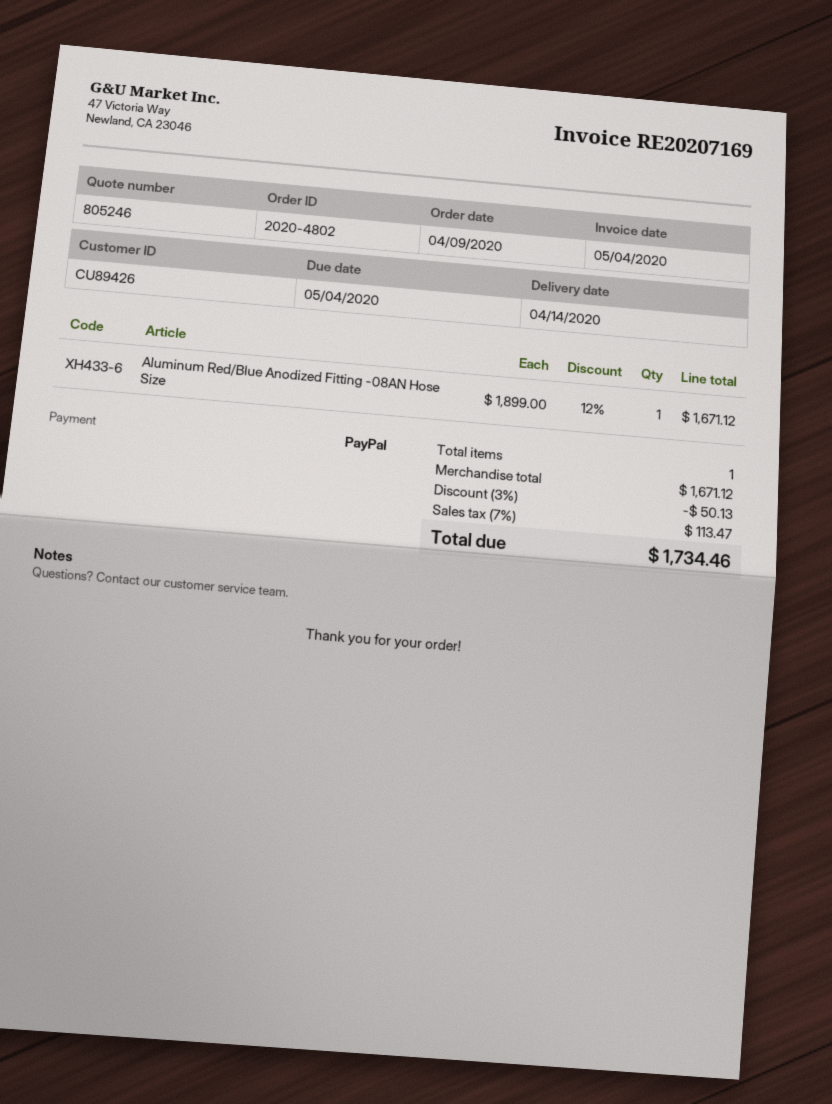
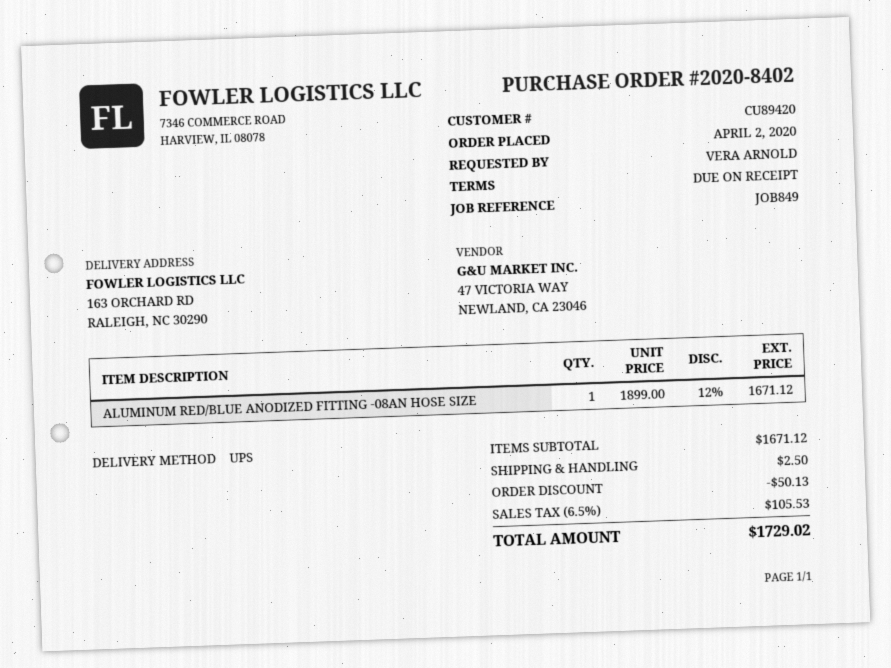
order number: 2020-4802 -> 2020-8402
order date: 2020-04-09 -> 2020-04-02
customer number: CU89426 -> CU89420
shipping: none -> 2.50
tax: 7% = 113.47 -> 6.5% = 105.53
total: 1734.46 -> 1729.02

